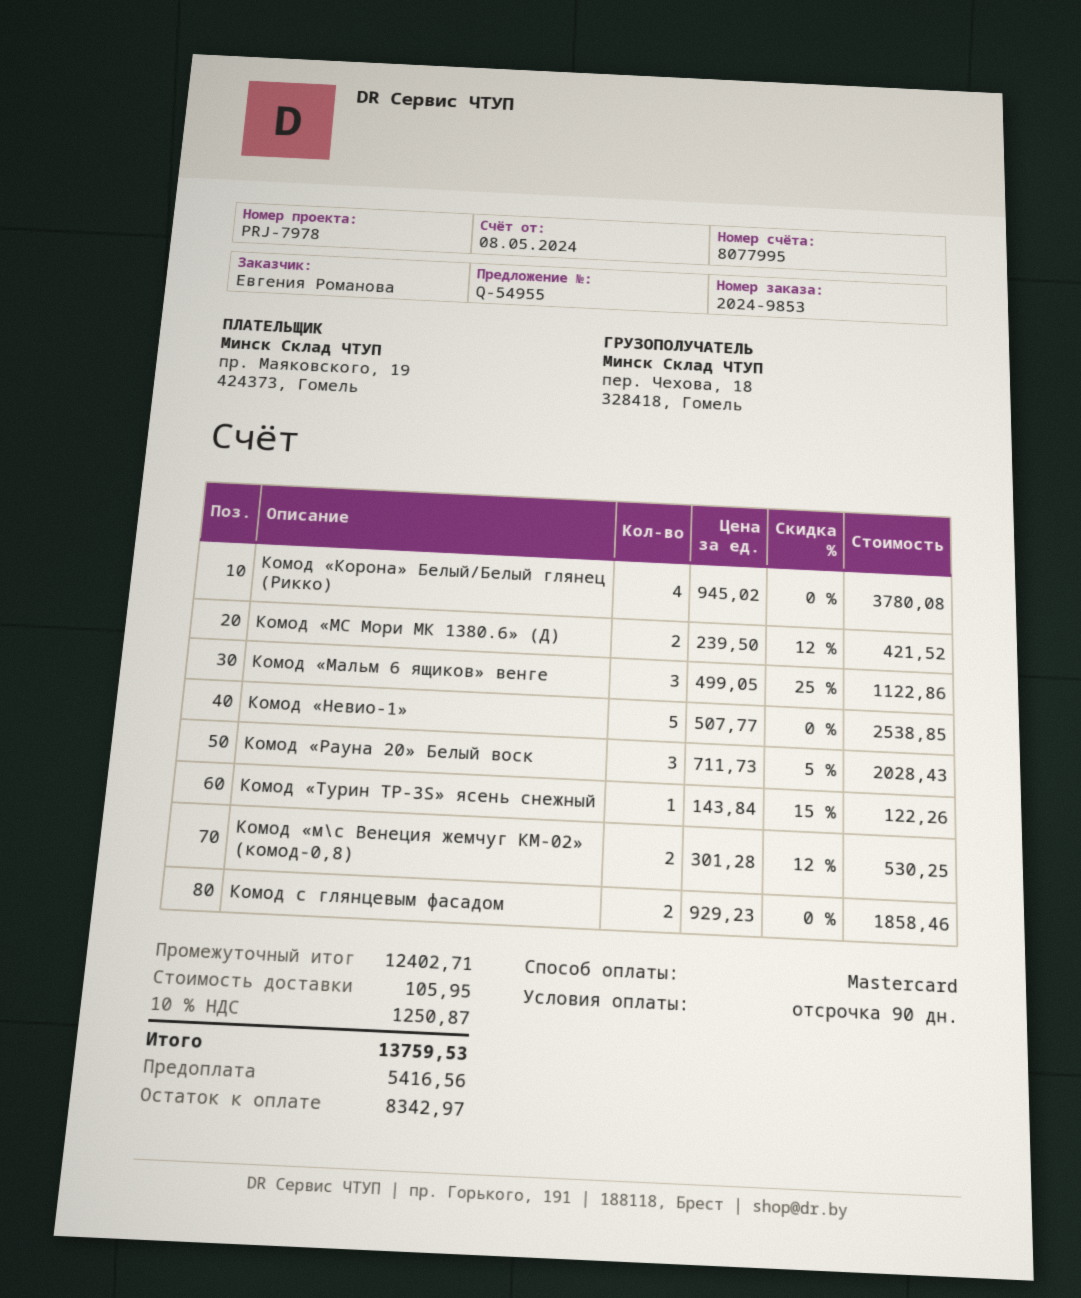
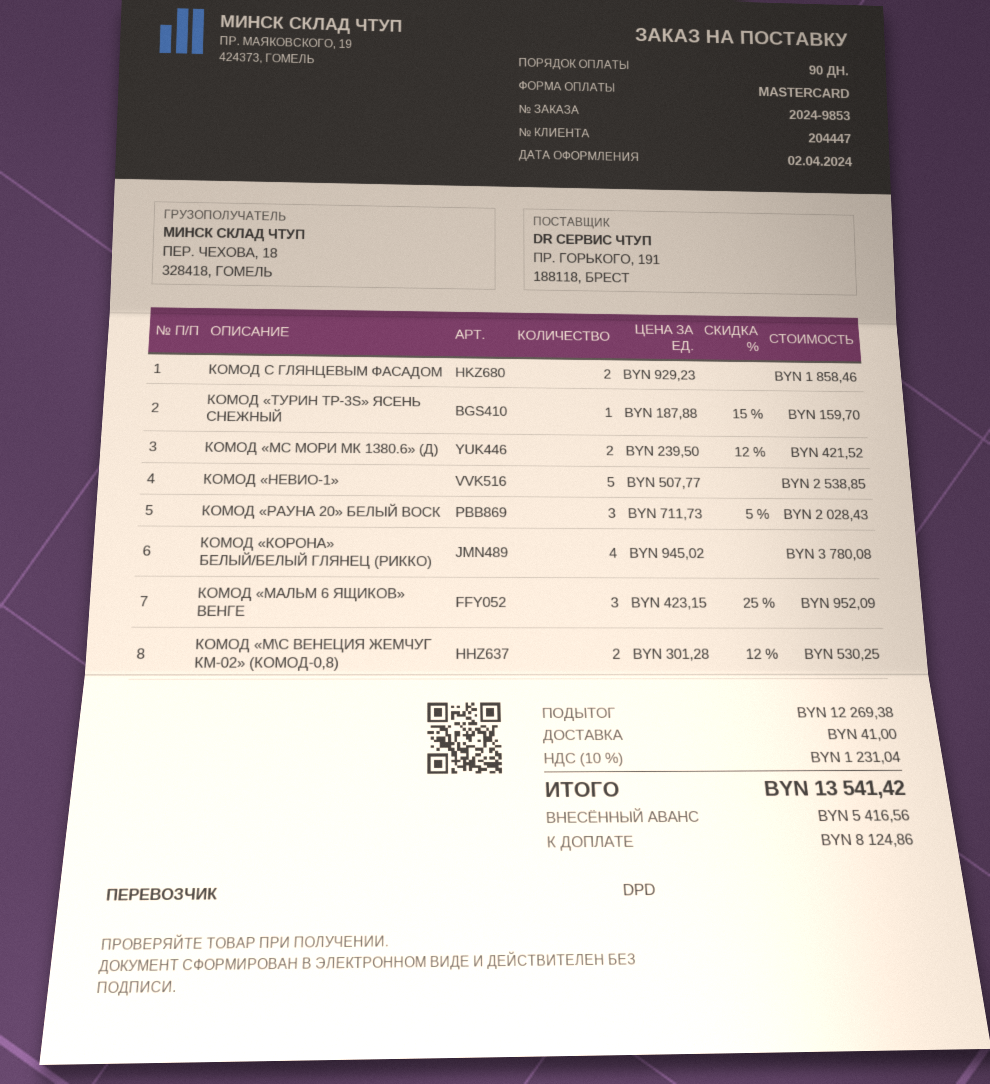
Комод «Мальм 6 ящиков» венге: 3 x 499.05 - 25% = 1122.86 -> 3 x 423.15 - 25% = 952.09
Комод «Турин ТР-3S» ясень снежный: 1 x 143.84 - 15% = 122.26 -> 1 x 187.88 - 15% = 159.70
subtotal: 12402.71 -> 12269.38
shipping: 105.95 -> 41.00
tax: 10% = 1250.87 -> 10% = 1231.04
total: 13759.53 -> 13541.42
balance: 8342.97 -> 8124.86

